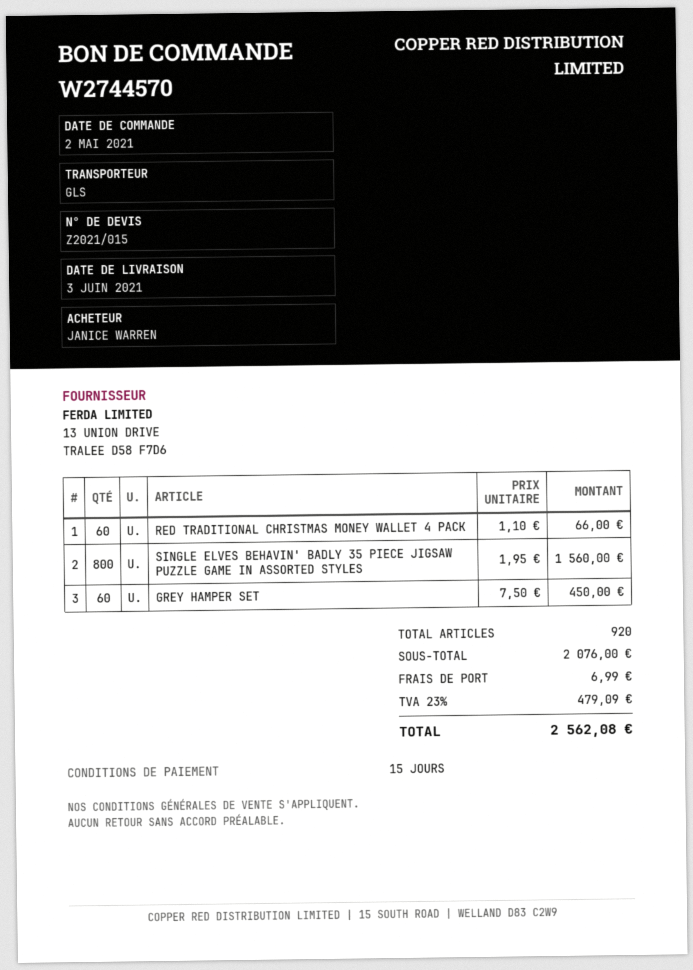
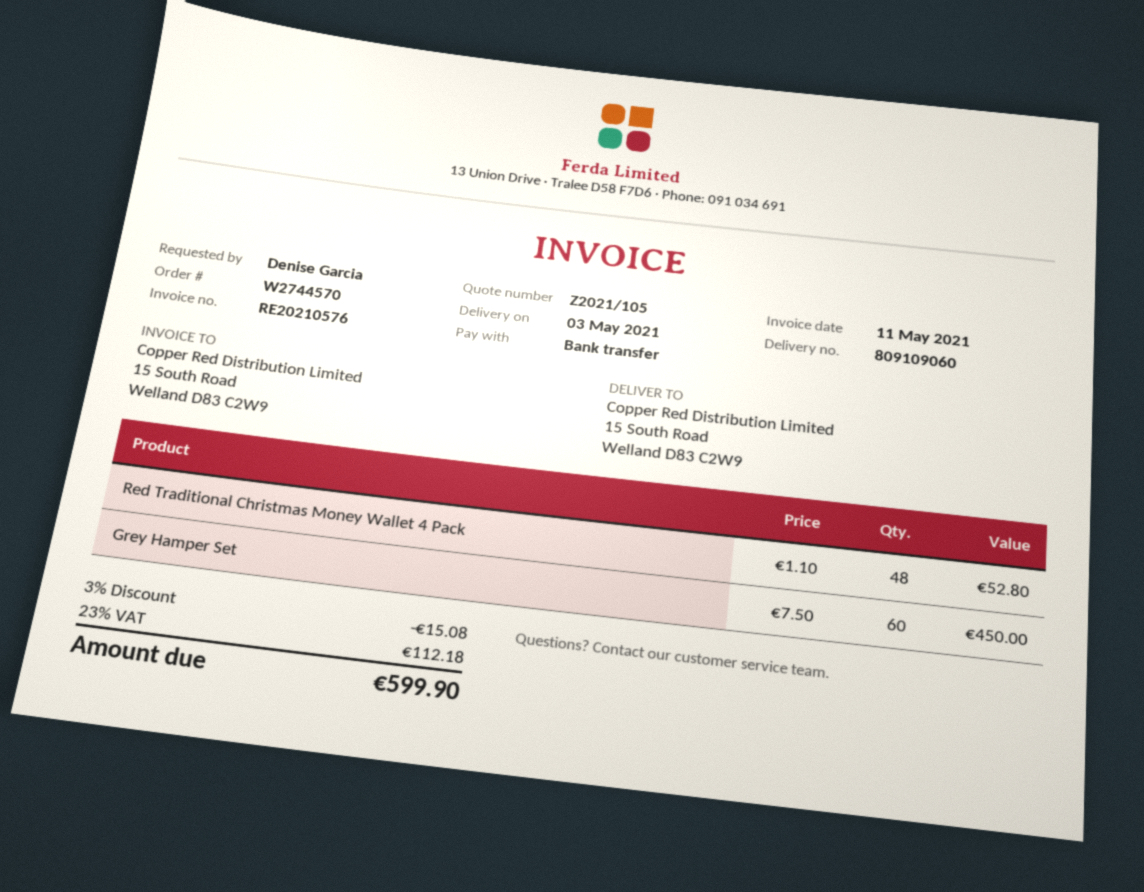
quote number: Z2021/015 -> Z2021/105
delivery date: 2021-06-03 -> 2021-05-03
ordered by: JANICE WARREN -> Denise Garcia
RED TRADITIONAL CHRISTMAS MONEY WALLET 4 PACK: 60 x 1.10 = 66.00 -> 48 x 1.10 = 52.80
SINGLE ELVES BEHAVIN' BADLY 35 PIECE JIGSAW PUZZLE GAME IN ASSORTED STYLES: 800 x 1.95 = 1560.00 -> none
discount: none -> 3% = 15.08
shipping: 6.99 -> none
tax: 23% = 479.09 -> 23% = 112.18
total: 2562.08 -> 599.90

